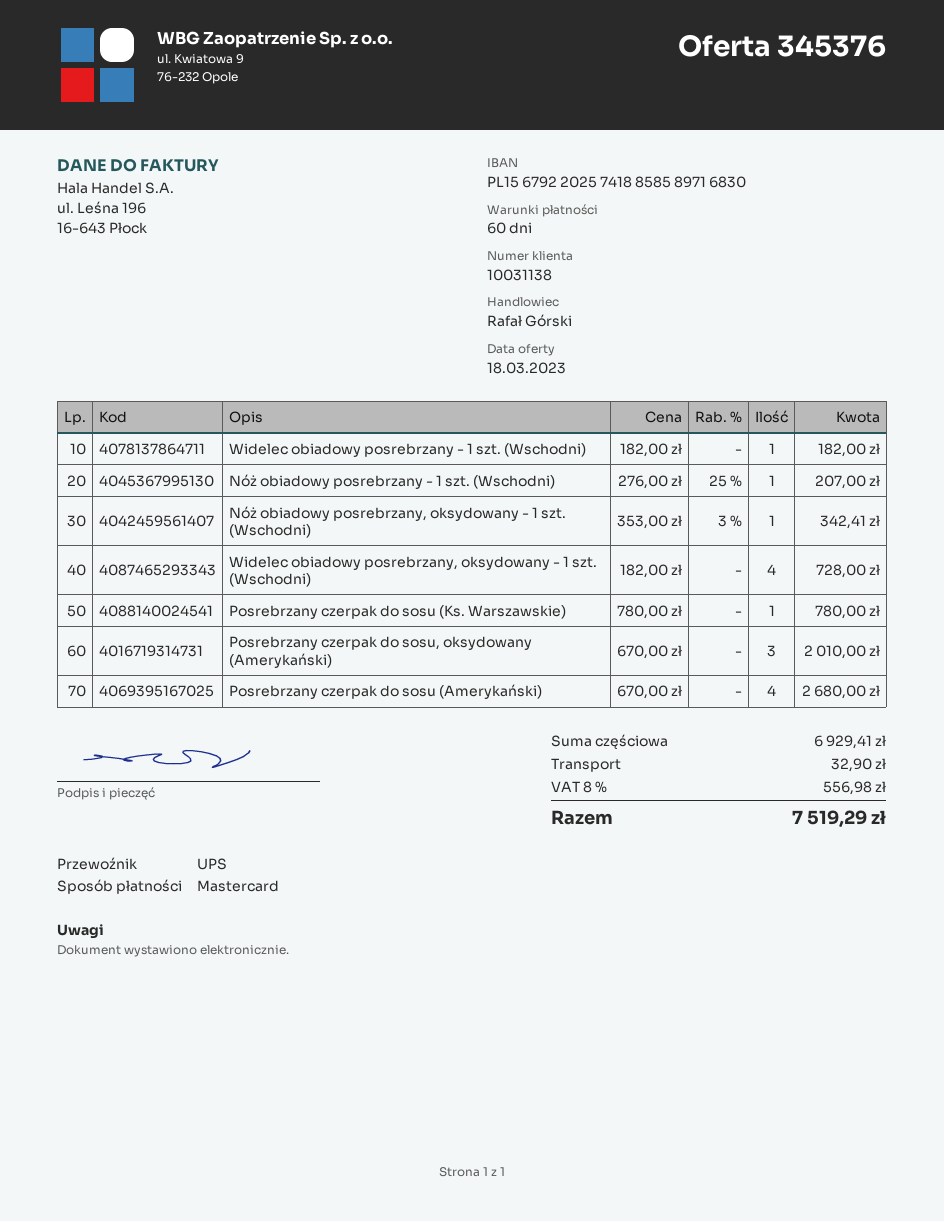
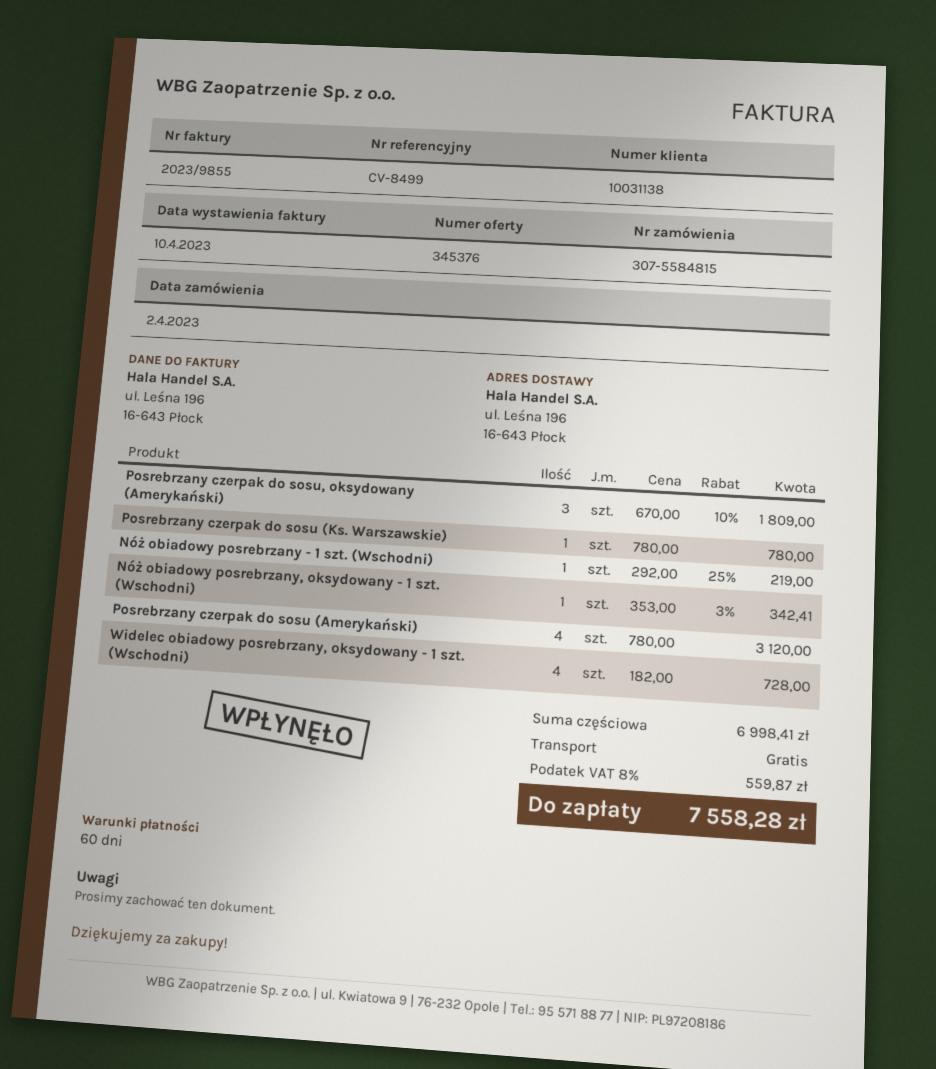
Widelec obiadowy posrebrzany - 1 szt. (Wschodni): 1 x 182.00 = 182.00 -> none
Nóż obiadowy posrebrzany - 1 szt. (Wschodni): 1 x 276.00 - 25% = 207.00 -> 1 x 292.00 - 25% = 219.00
Posrebrzany czerpak do sosu, oksydowany (Amerykański): 3 x 670.00 = 2010.00 -> 3 x 670.00 - 10% = 1809.00
Posrebrzany czerpak do sosu (Amerykański): 4 x 670.00 = 2680.00 -> 4 x 780.00 = 3120.00
subtotal: 6929.41 -> 6998.41
shipping: 32.90 -> 0.00
tax: 8% = 556.98 -> 8% = 559.87
total: 7519.29 -> 7558.28

